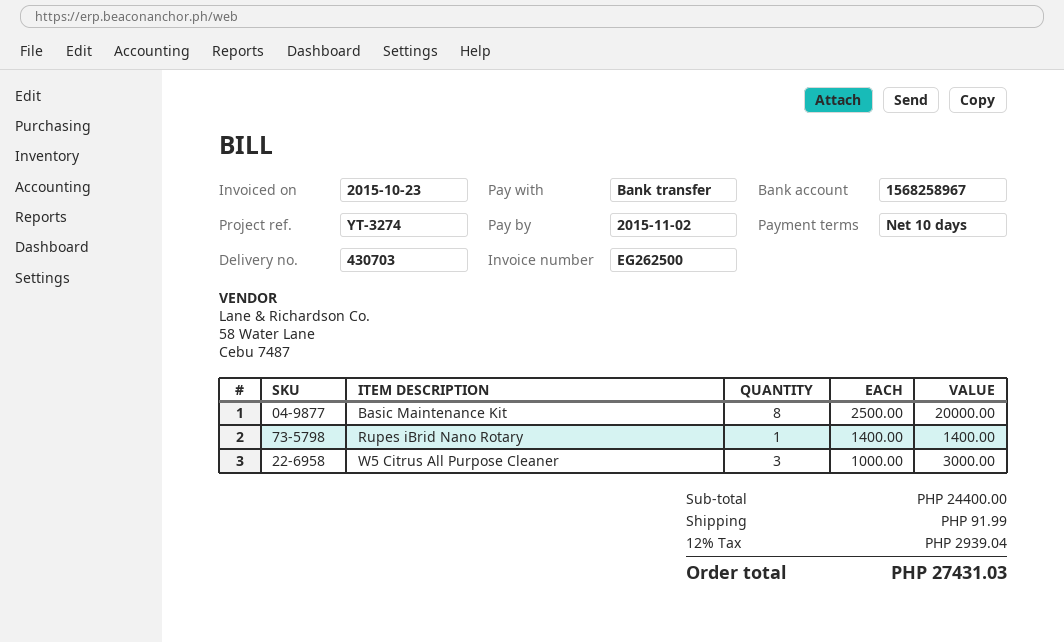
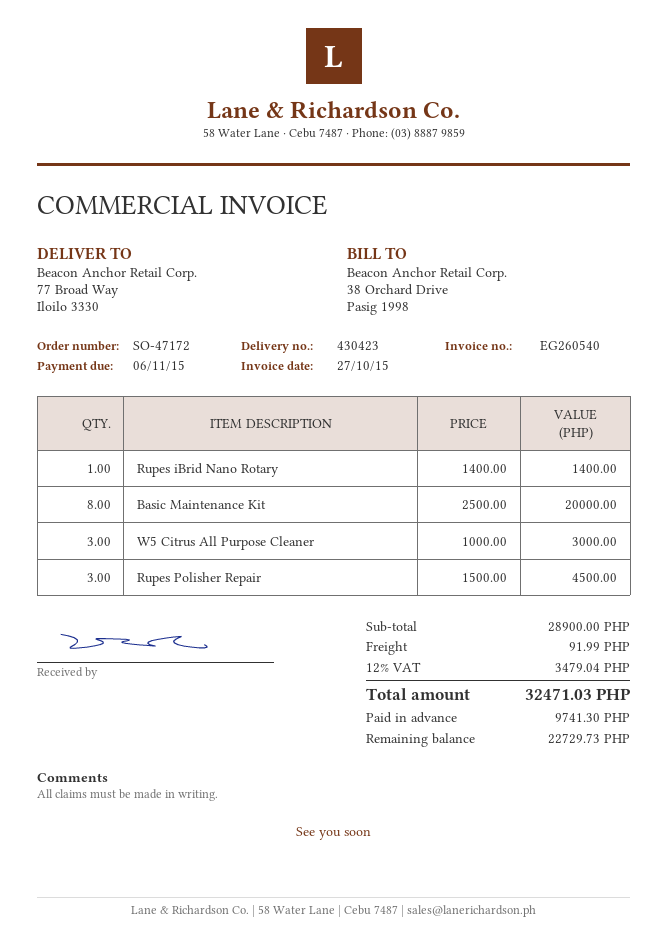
delivery note number: 430703 -> 430423
invoice number: EG262500 -> EG260540
invoice date: 2015-10-23 -> 2015-10-27
due date: 2015-11-02 -> 2015-11-06
Rupes Polisher Repair: none -> 3 x 1500.00 = 4500.00
subtotal: 24400.00 -> 28900.00
tax: 12% = 2939.04 -> 12% = 3479.04
total: 27431.03 -> 32471.03

